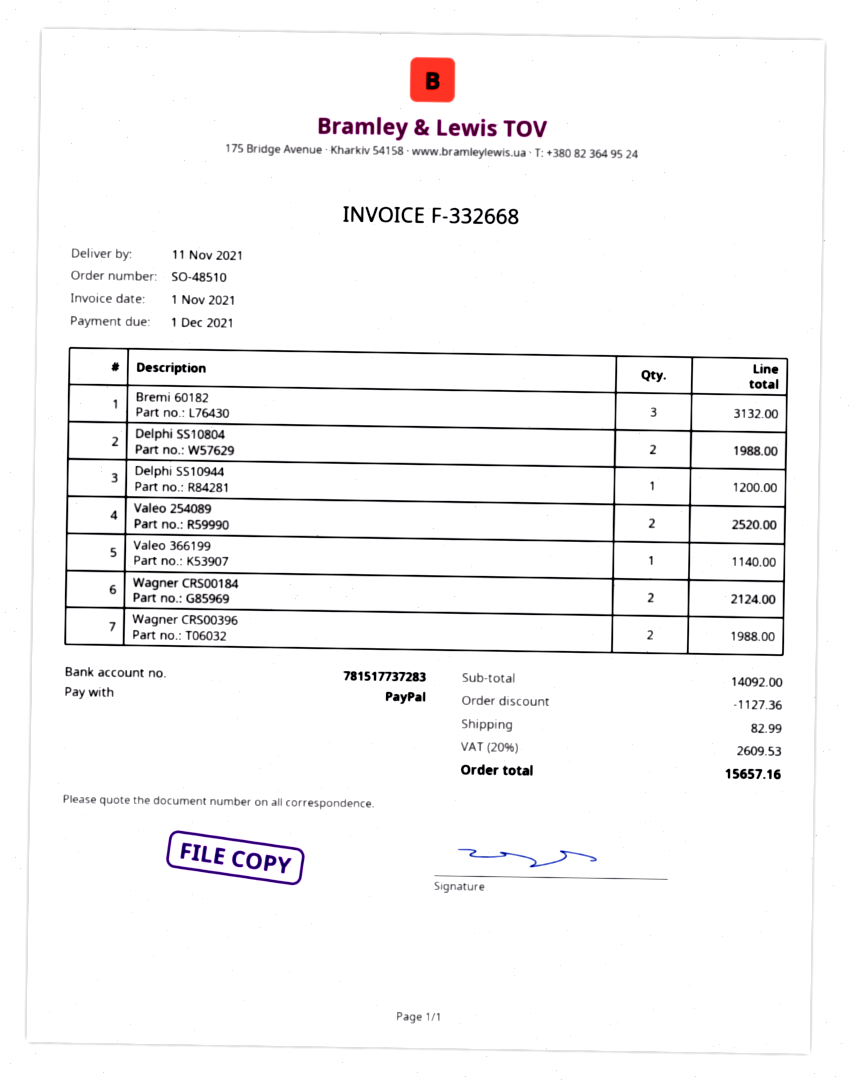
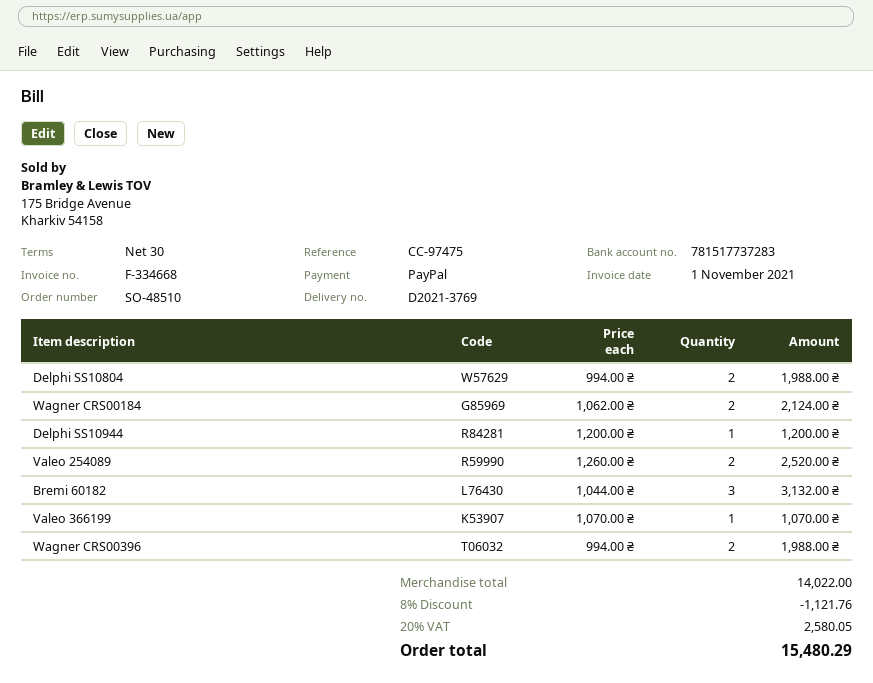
invoice number: F-332668 -> F-334668
Valeo 366199: 1 for 1140.00 -> 1 for 1070.00
subtotal: 14092.00 -> 14022.00
discount: 1127.36 -> 1121.76
shipping: 82.99 -> none
tax: 20% = 2609.53 -> 20% = 2580.05
total: 15657.16 -> 15480.29

